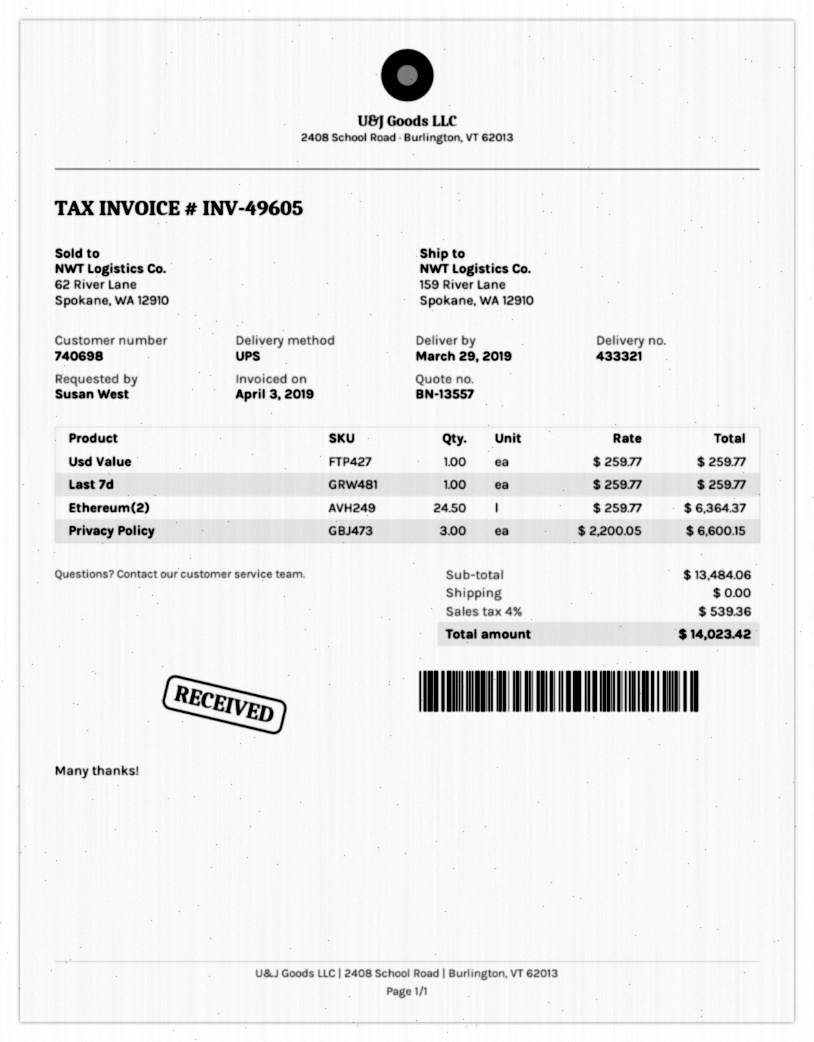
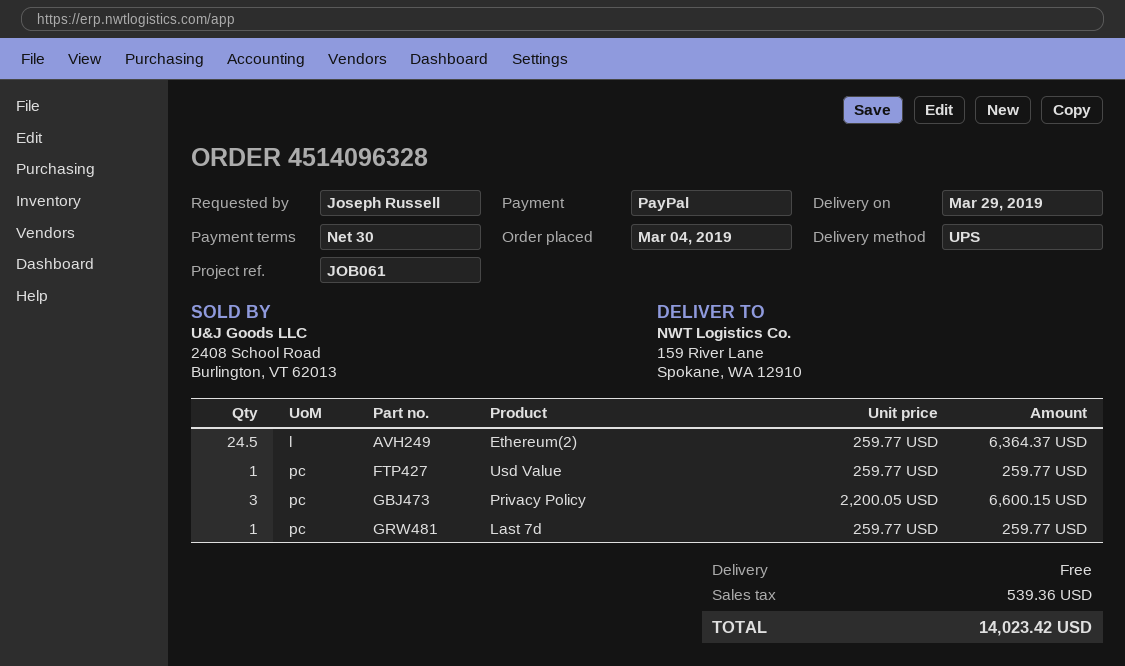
ordered by: Susan West -> Joseph Russell

